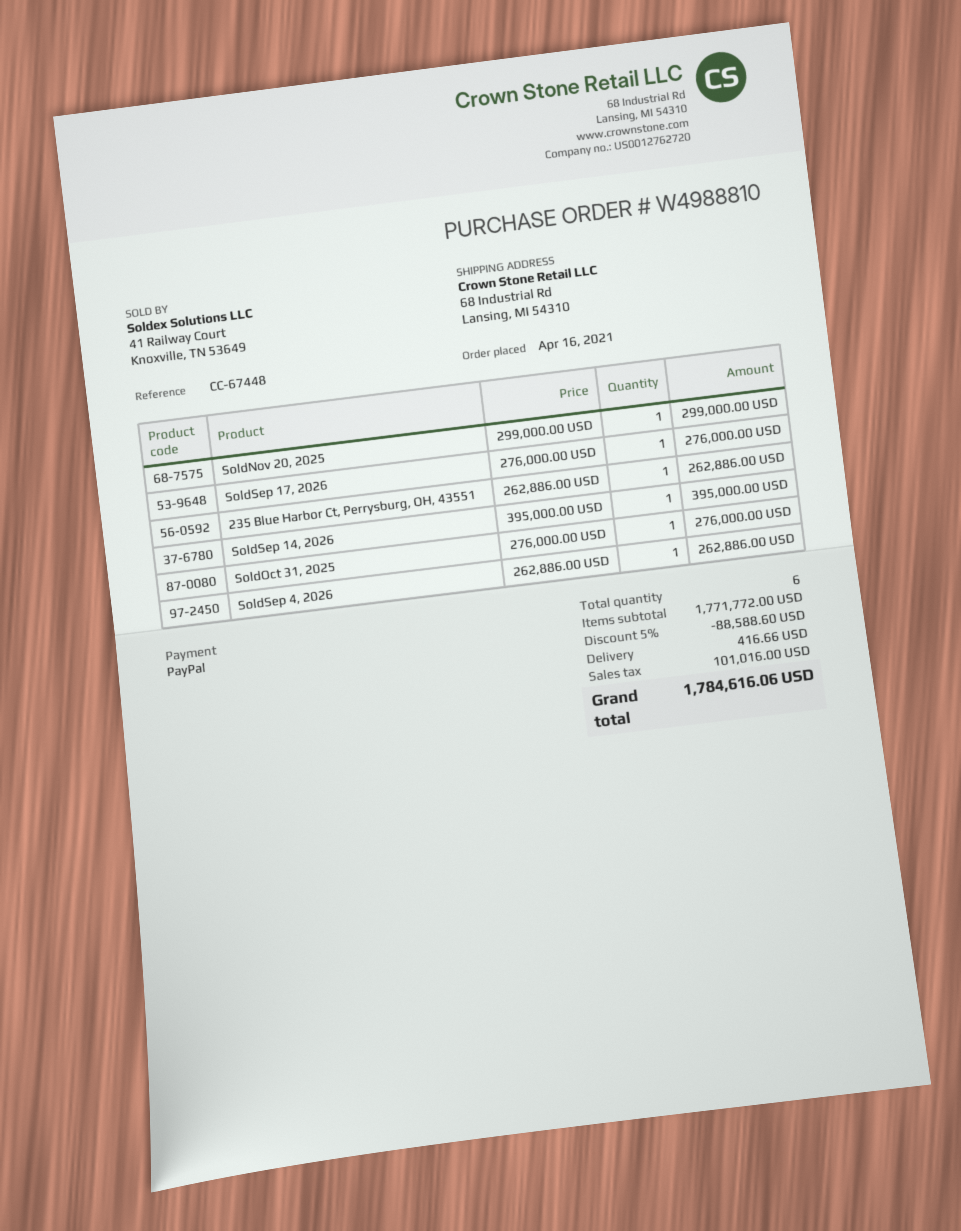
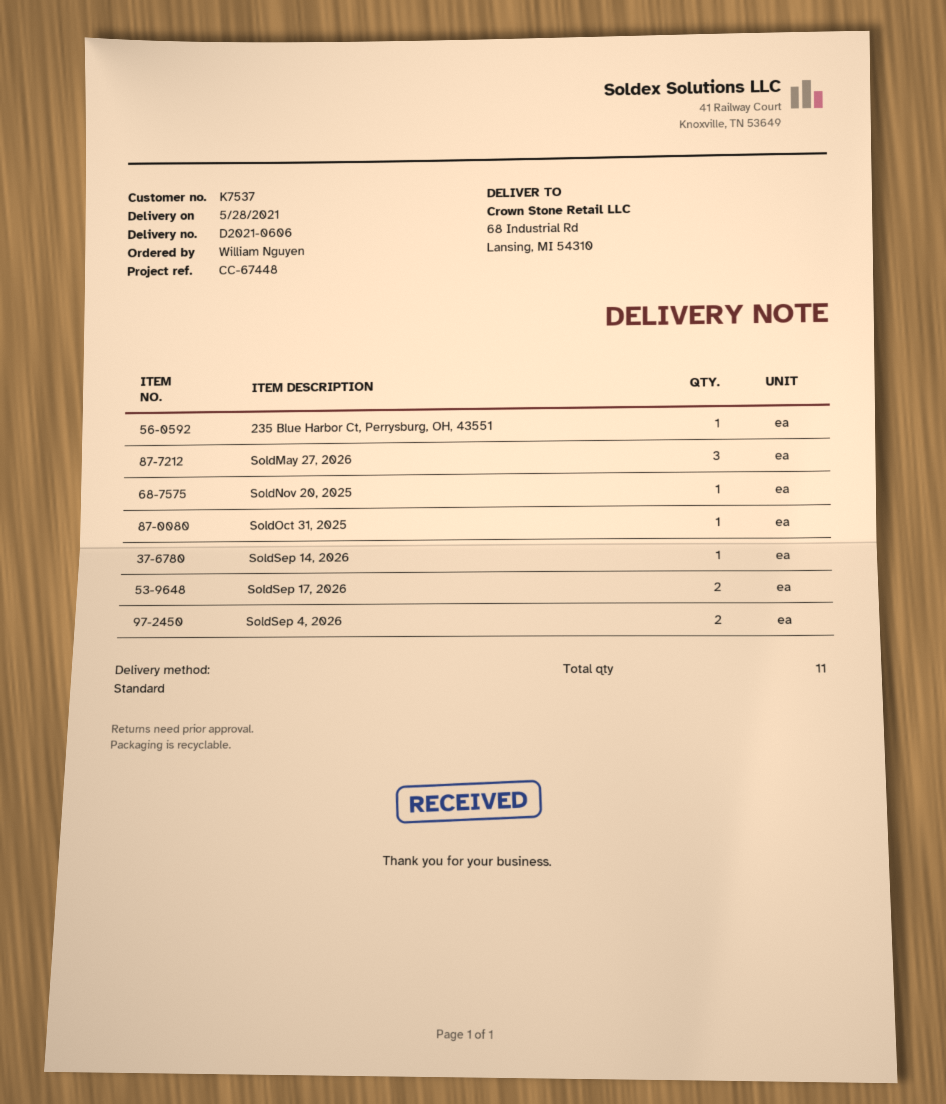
SoldSep 17, 2026: 1 -> 2
SoldSep 4, 2026: 1 -> 2
SoldMay 27, 2026: none -> 3
total quantity: 6 -> 11

